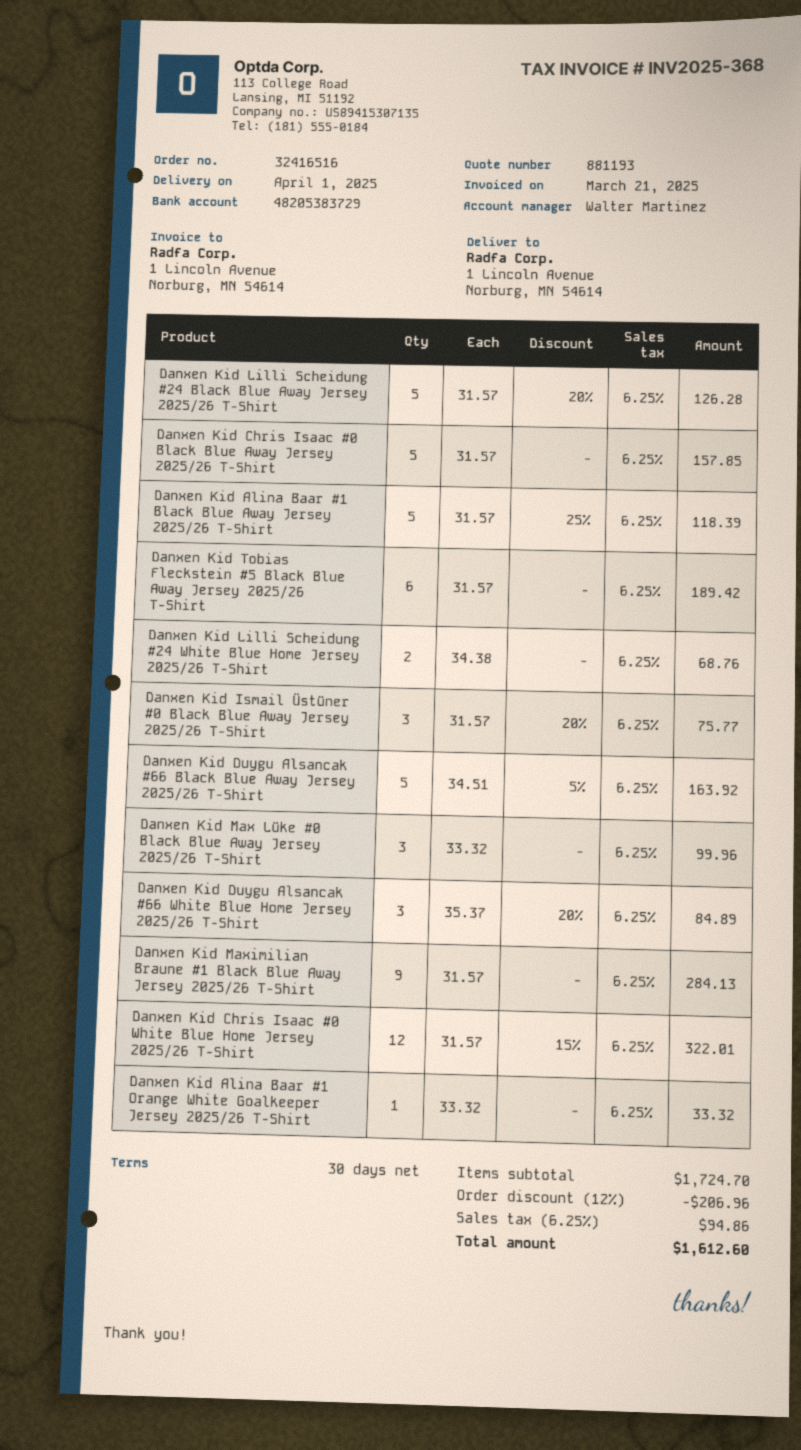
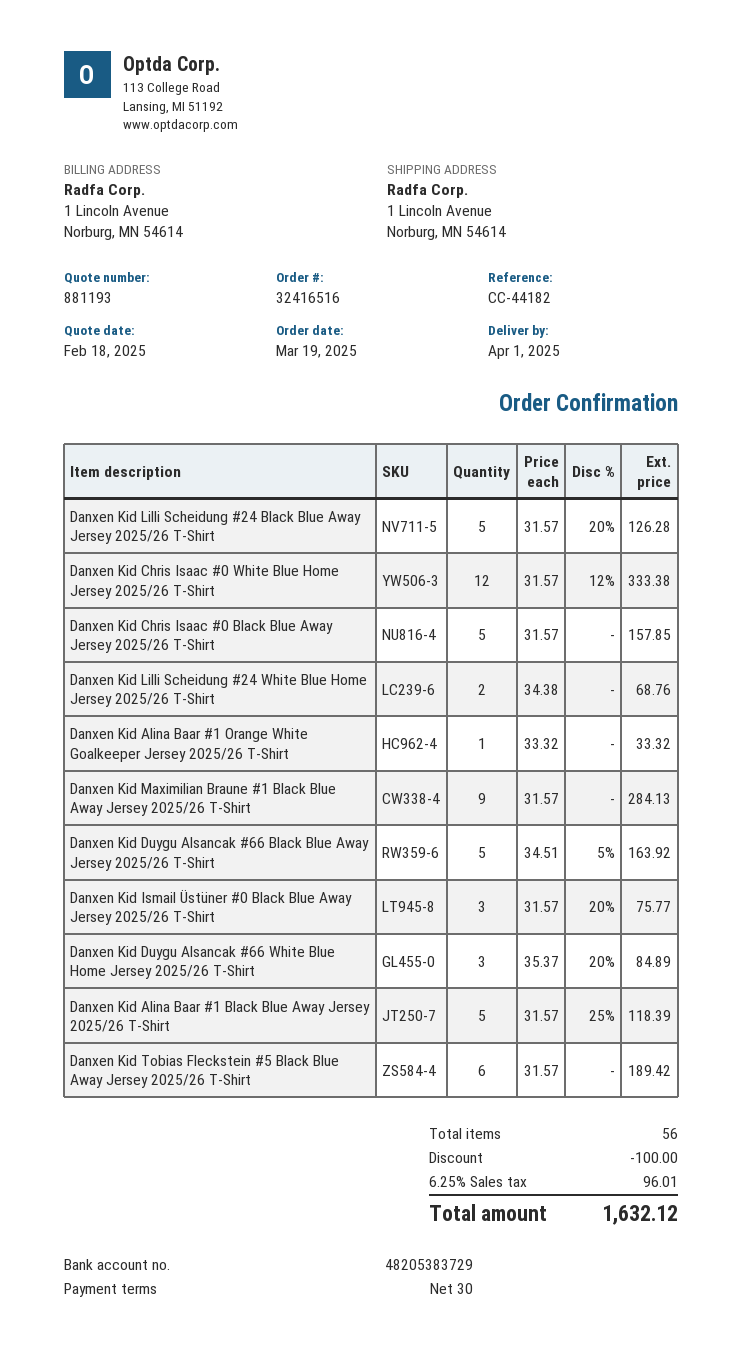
Danxen Kid Max Lüke #0 Black Blue Away Jersey 2025/26 T-Shirt: 3 x 33.32 = 99.96 -> none
Danxen Kid Chris Isaac #0 White Blue Home Jersey 2025/26 T-Shirt: 12 x 31.57 - 15% = 322.01 -> 12 x 31.57 - 12% = 333.38
discount: 206.96 -> 100.00
tax: 6.25% = 94.86 -> 6.25% = 96.01
total: 1612.60 -> 1632.12

